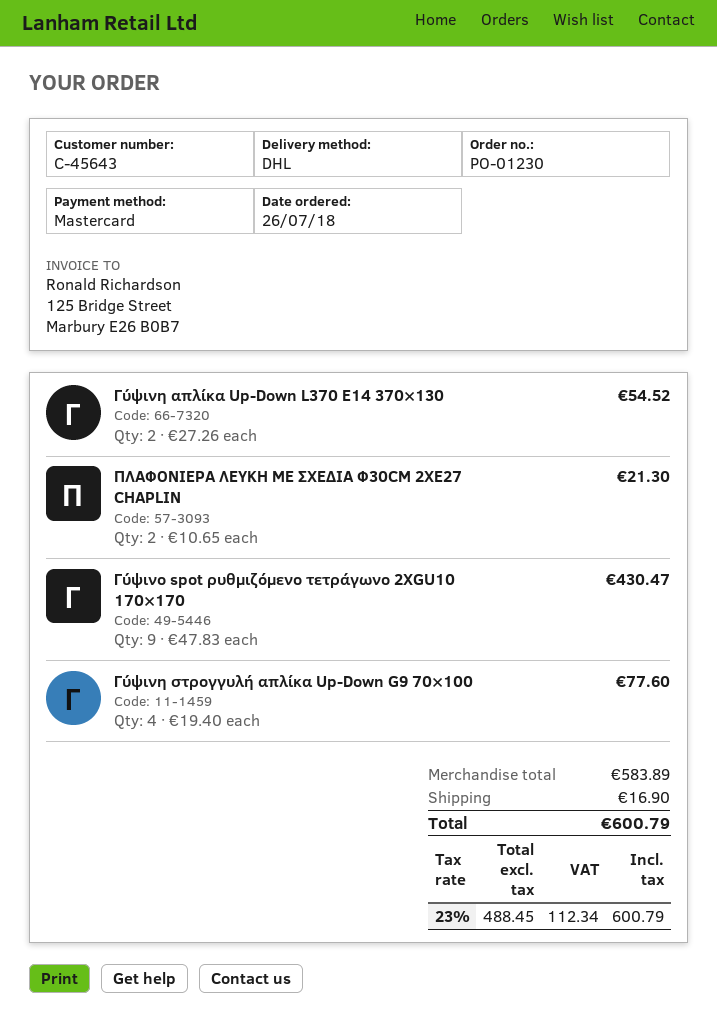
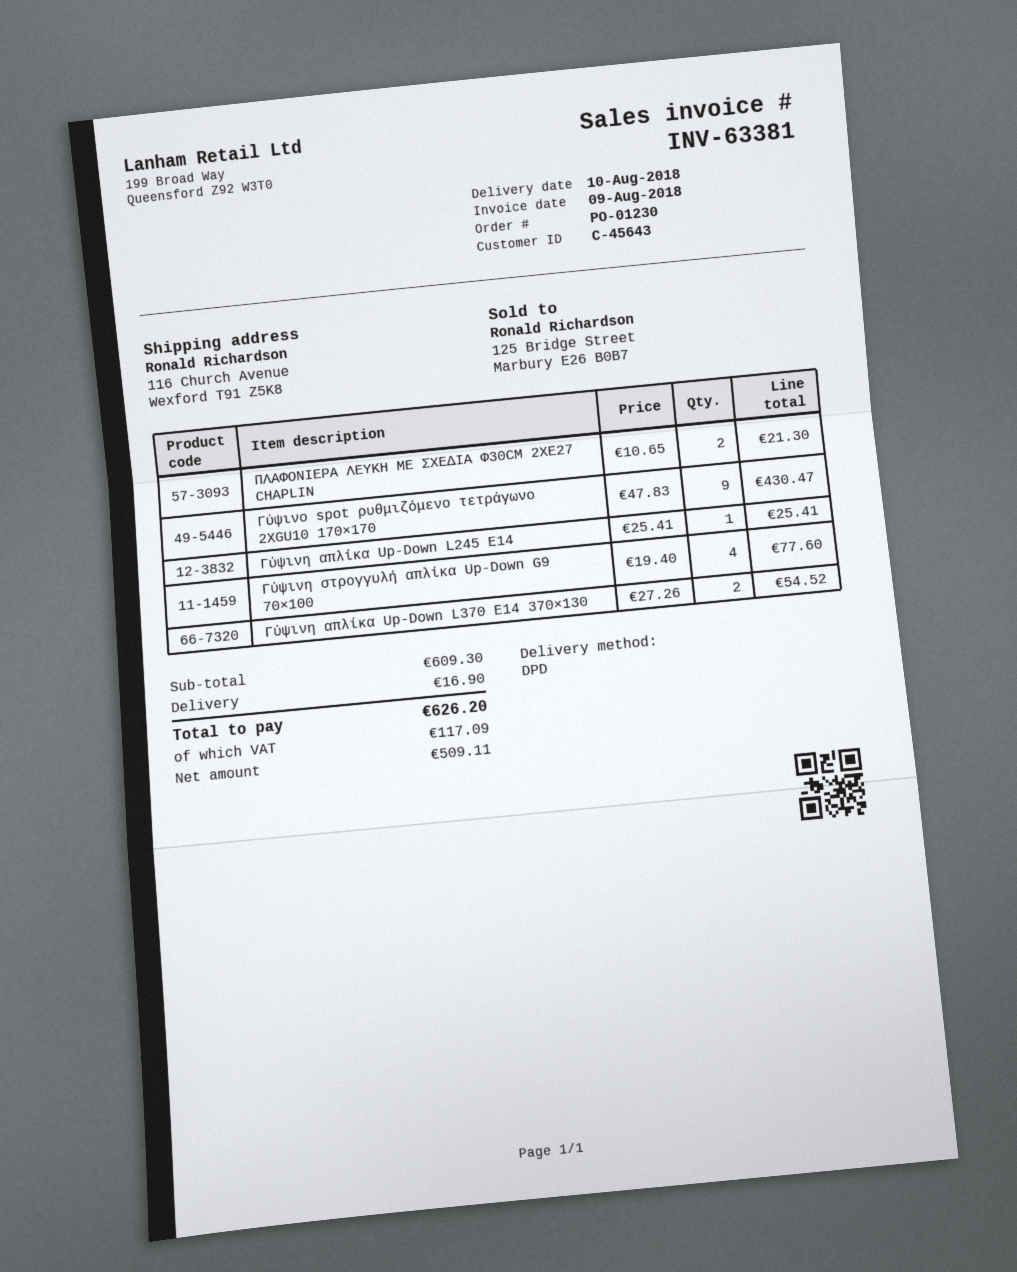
shipping method: DHL -> DPD
Γύψινη απλίκα Up-Down L245 E14: none -> 1 x 25.41 = 25.41
subtotal: 583.89 -> 609.30
net: 488.45 -> 509.11
tax: 112.34 -> 117.09
total: 600.79 -> 626.20

